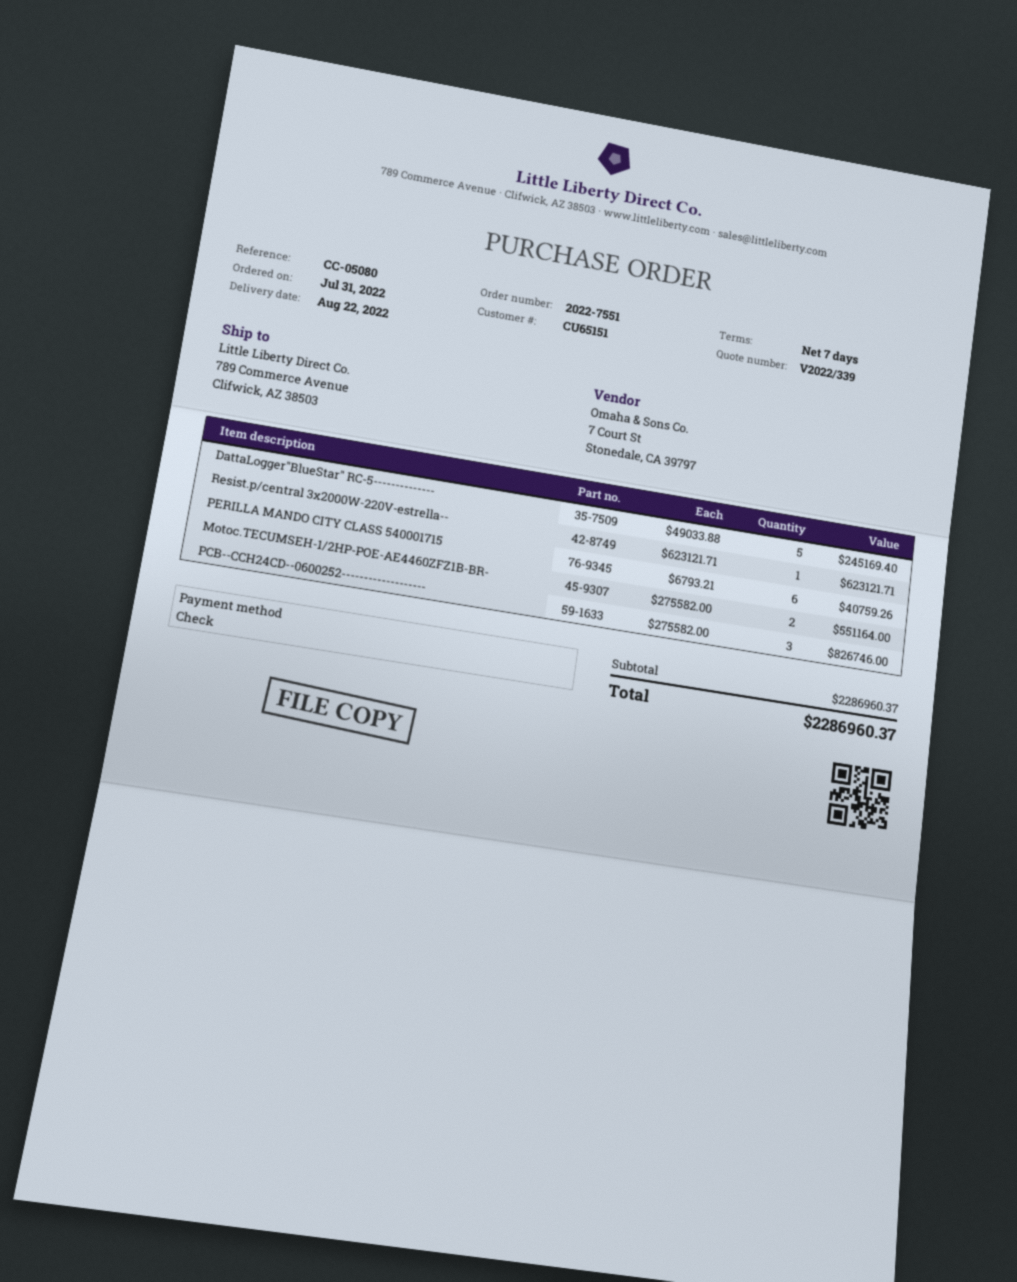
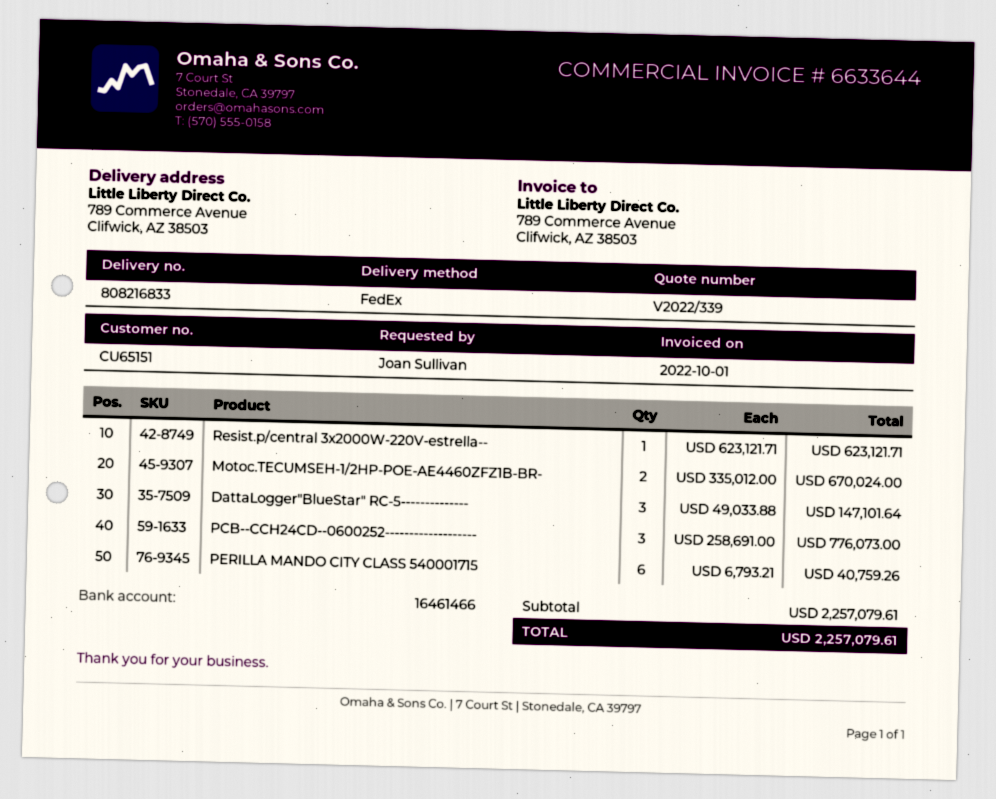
DattaLogger"BlueStar" RC-5--------------: 5 x 49033.88 = 245169.40 -> 3 x 49033.88 = 147101.64
Motoc.TECUMSEH-1/2HP-POE-AE4460ZFZ1B-BR-: 2 x 275582.00 = 551164.00 -> 2 x 335012.00 = 670024.00
PCB--CCH24CD--0600252-------------------: 3 x 275582.00 = 826746.00 -> 3 x 258691.00 = 776073.00
subtotal: 2286960.37 -> 2257079.61
total: 2286960.37 -> 2257079.61

